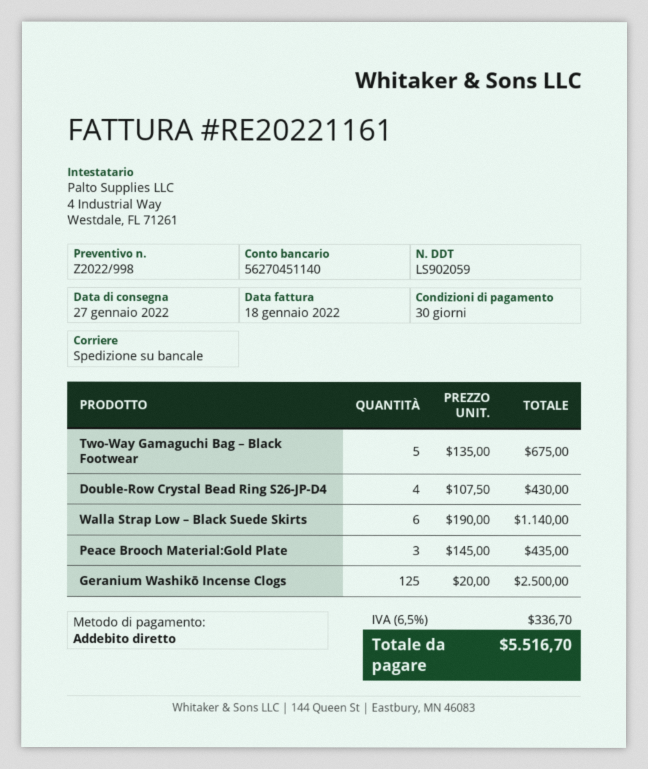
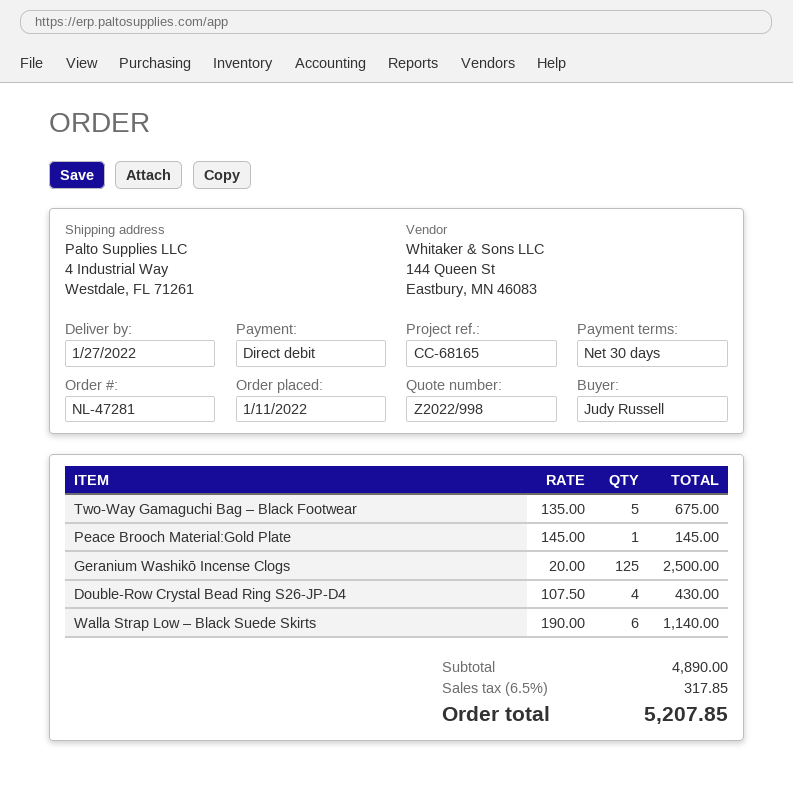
Peace Brooch Material:Gold Plate: 3 x 145.00 = 435.00 -> 1 x 145.00 = 145.00
tax: 6.5% = 336.70 -> 6.5% = 317.85
total: 5516.70 -> 5207.85

